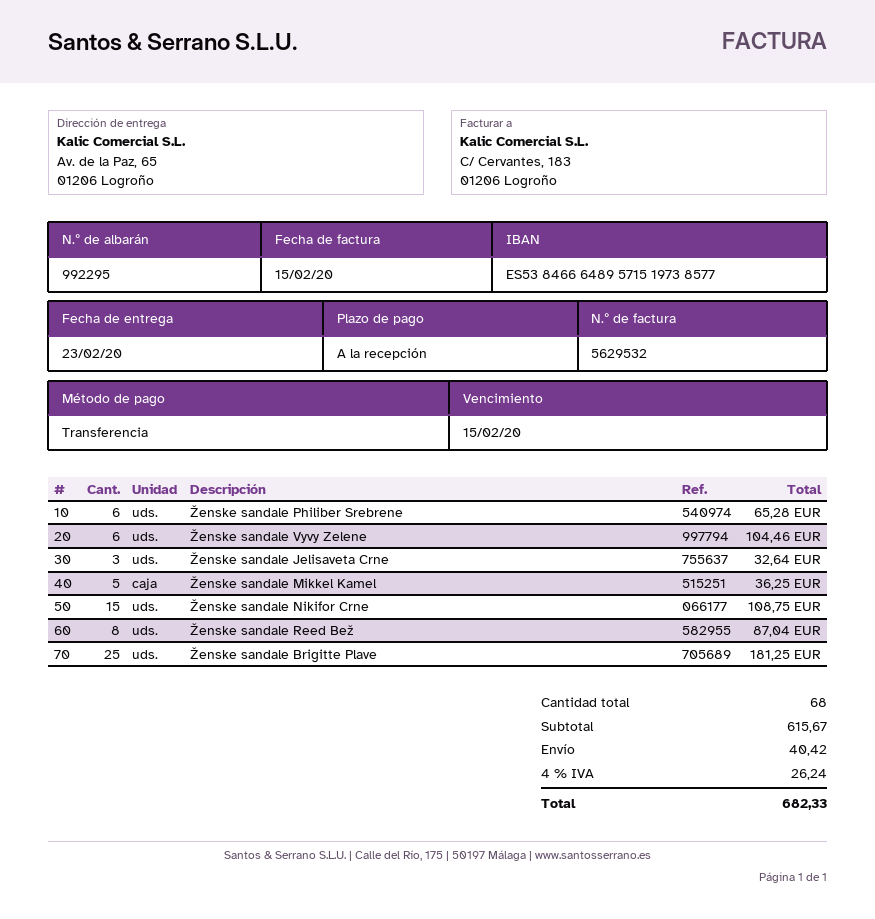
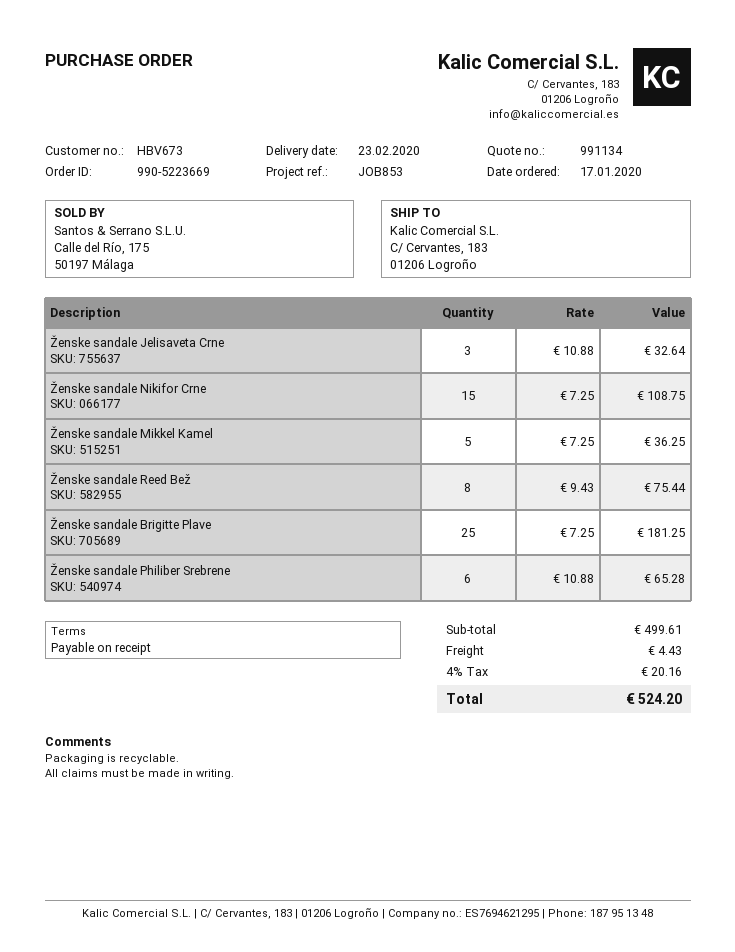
ship to: Av. de la Paz, 65, 01206 Logroño -> C/ Cervantes, 183, 01206 Logroño
Ženske sandale Vyvy Zelene: 6 for 104.46 -> none
Ženske sandale Reed Bež: 8 for 87.04 -> 8 for 75.44
subtotal: 615.67 -> 499.61
shipping: 40.42 -> 4.43
tax: 4% = 26.24 -> 4% = 20.16
total: 682.33 -> 524.20

